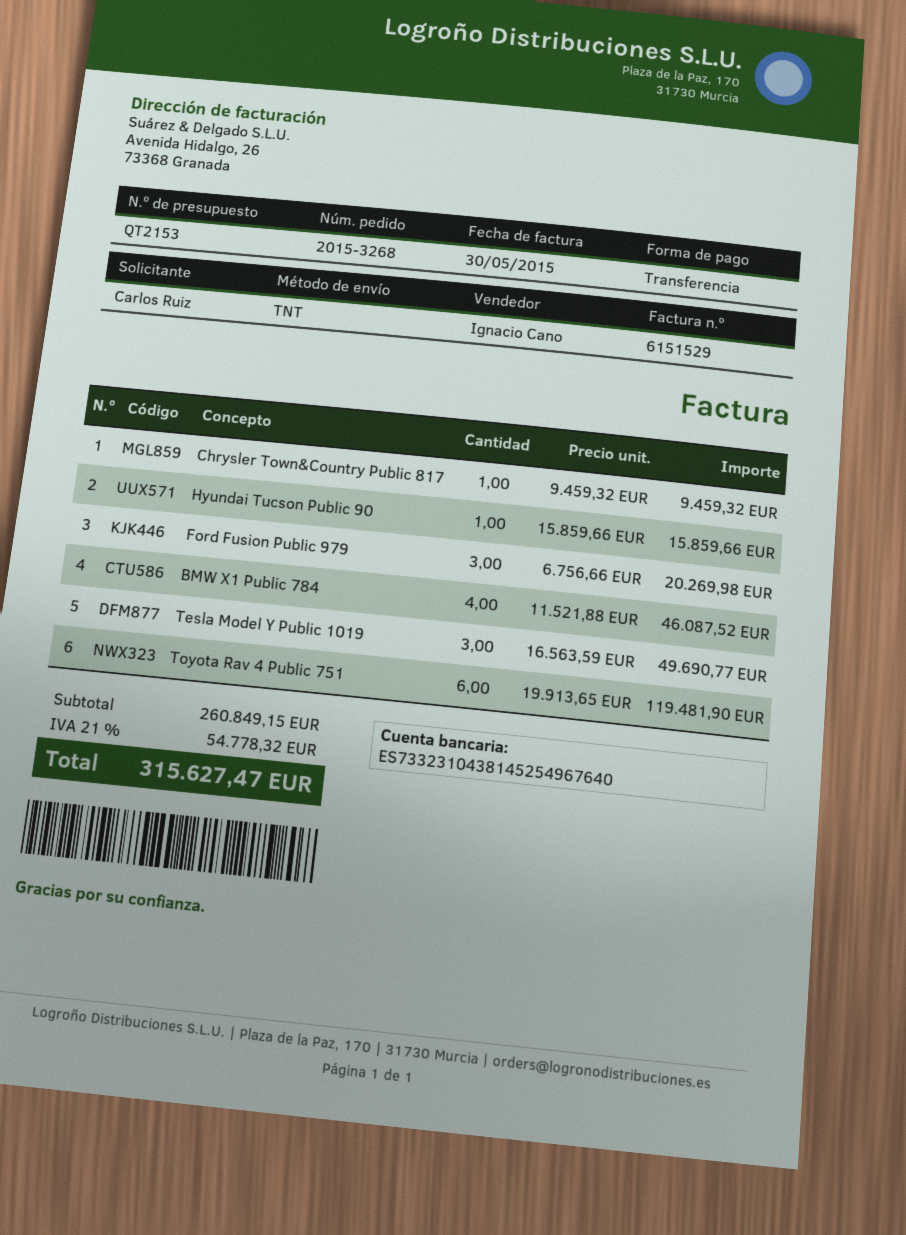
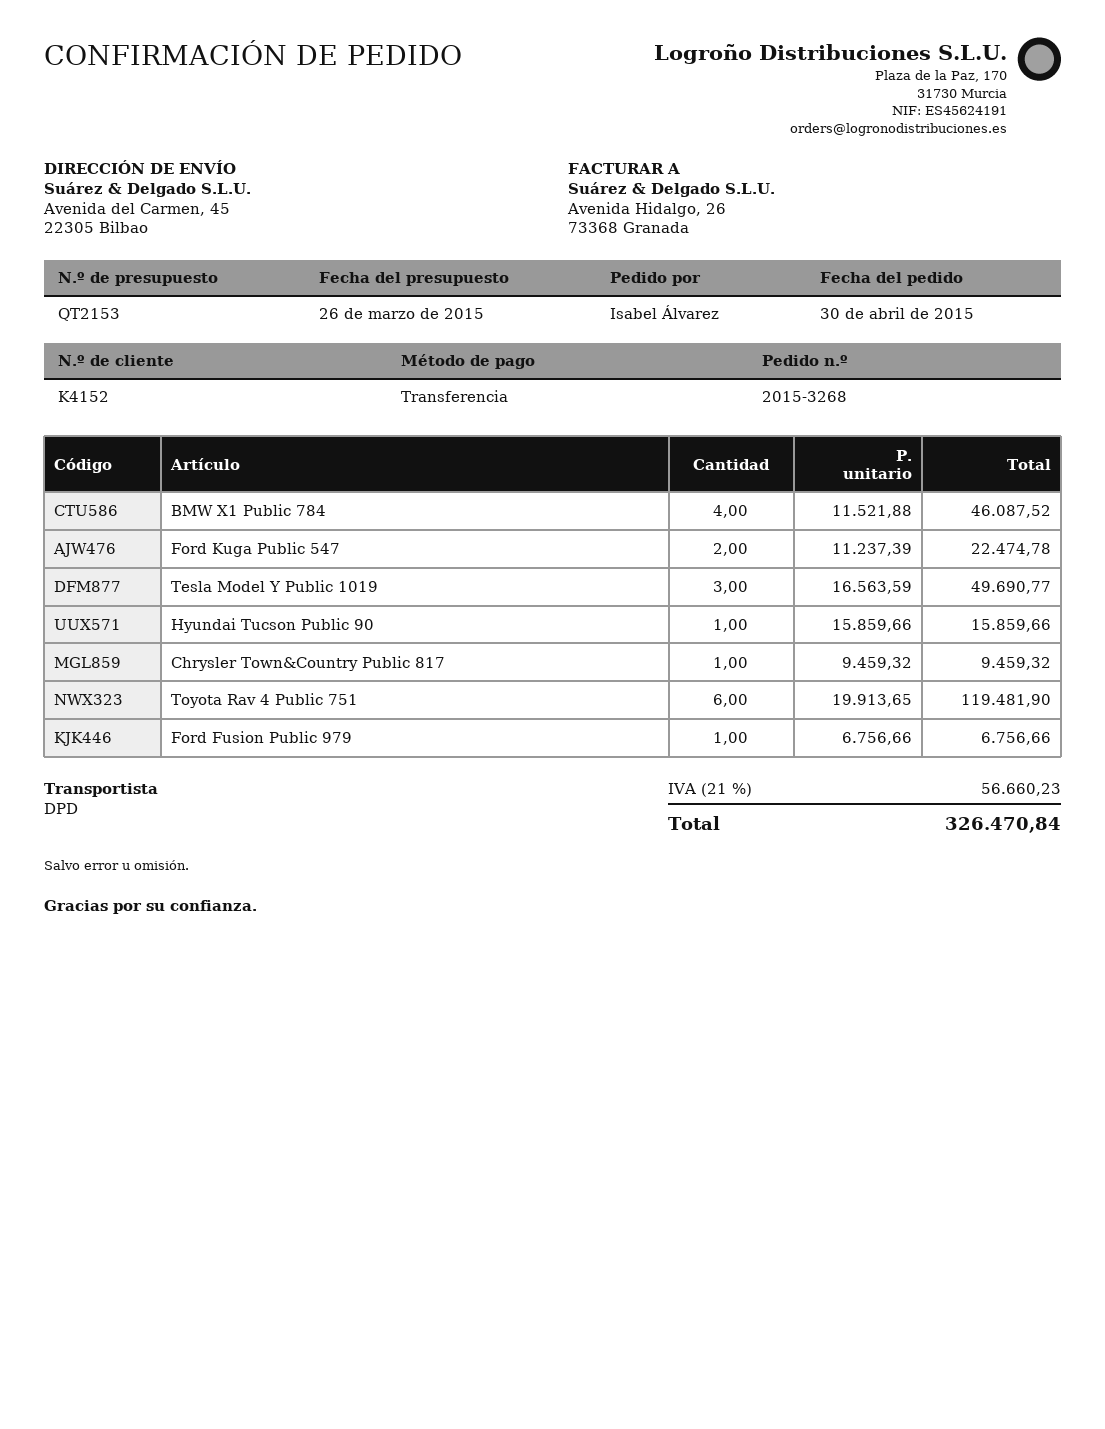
ordered by: Carlos Ruiz -> Isabel Álvarez
shipping method: TNT -> DPD
Ford Fusion Public 979: 3 x 6756.66 = 20269.98 -> 1 x 6756.66 = 6756.66
Ford Kuga Public 547: none -> 2 x 11237.39 = 22474.78
tax: 21% = 54778.32 -> 21% = 56660.23
total: 315627.47 -> 326470.84

